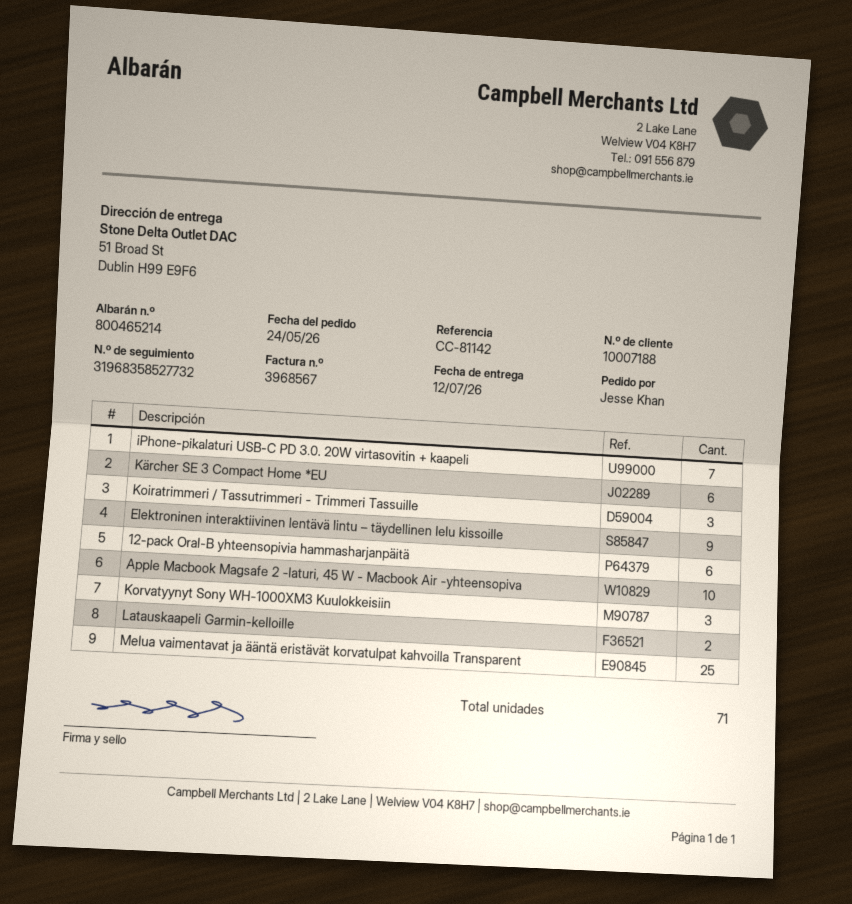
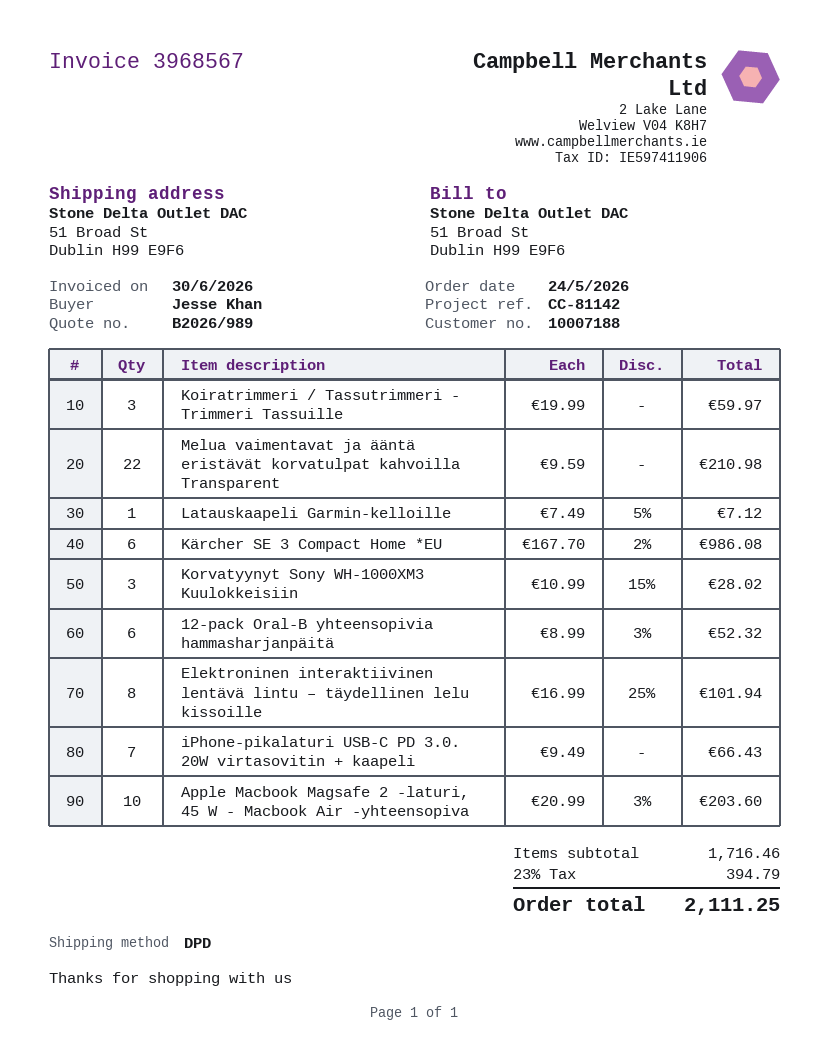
Elektroninen interaktiivinen lentävä lintu – täydellinen lelu kissoille: 9 -> 8
Latauskaapeli Garmin-kelloille: 2 -> 1
Melua vaimentavat ja ääntä eristävät korvatulpat kahvoilla Transparent: 25 -> 22

